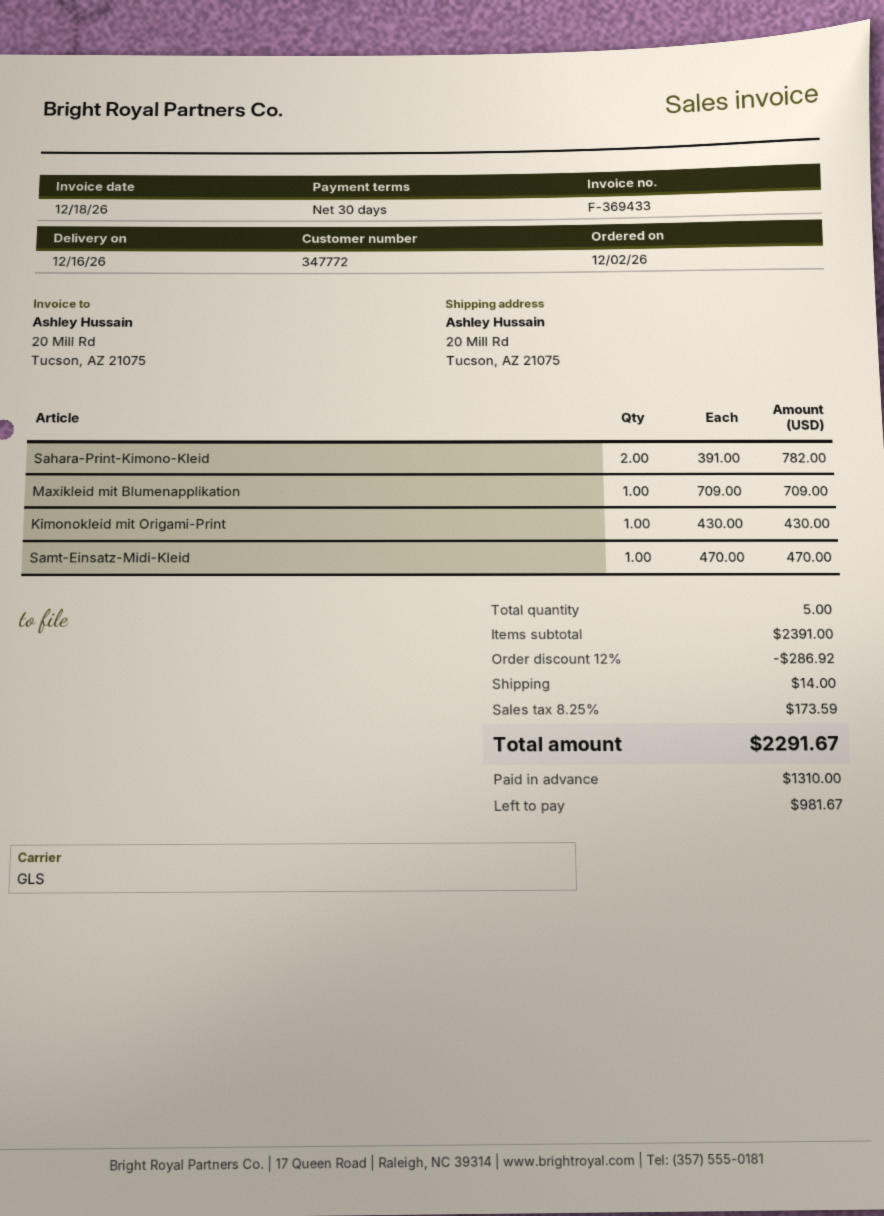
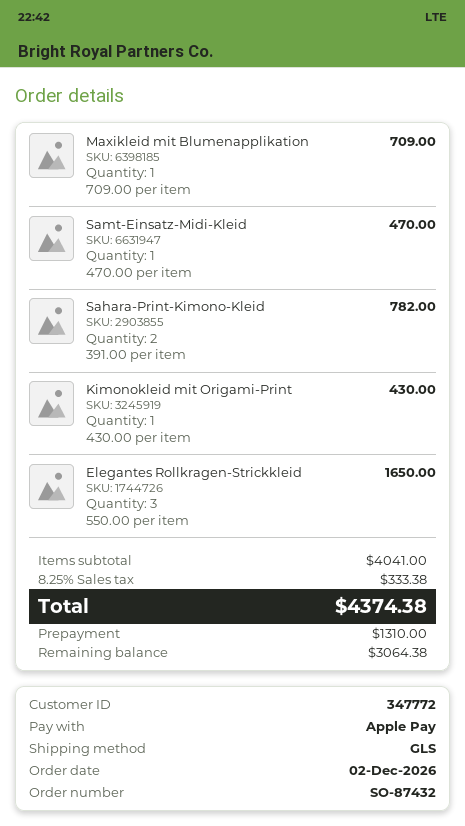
Elegantes Rollkragen-Strickkleid: none -> 3 x 550.00 = 1650.00
subtotal: 2391.00 -> 4041.00
discount: 12% = 286.92 -> none
shipping: 14.00 -> none
tax: 8.25% = 173.59 -> 8.25% = 333.38
total: 2291.67 -> 4374.38
balance: 981.67 -> 3064.38

